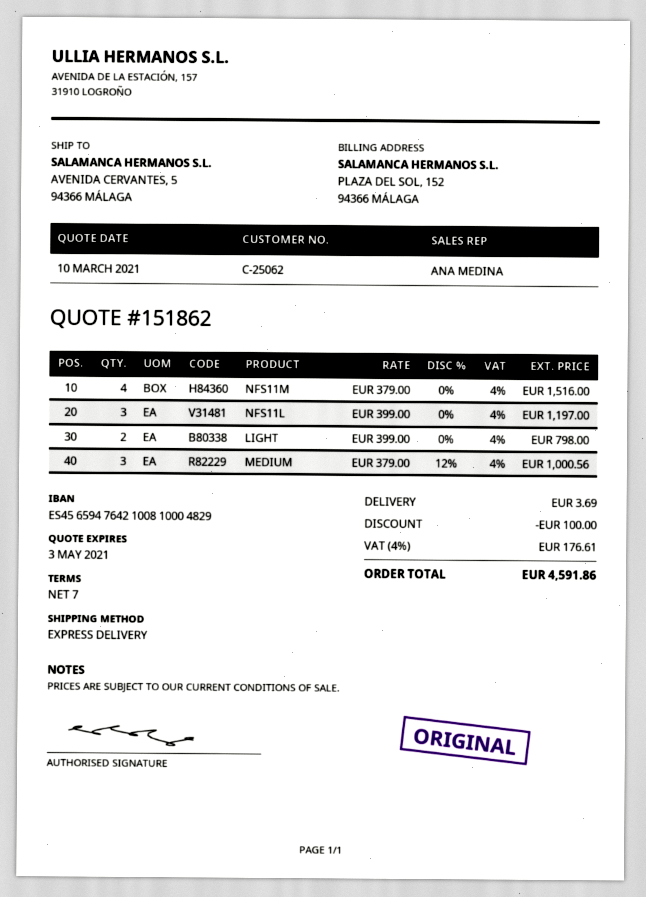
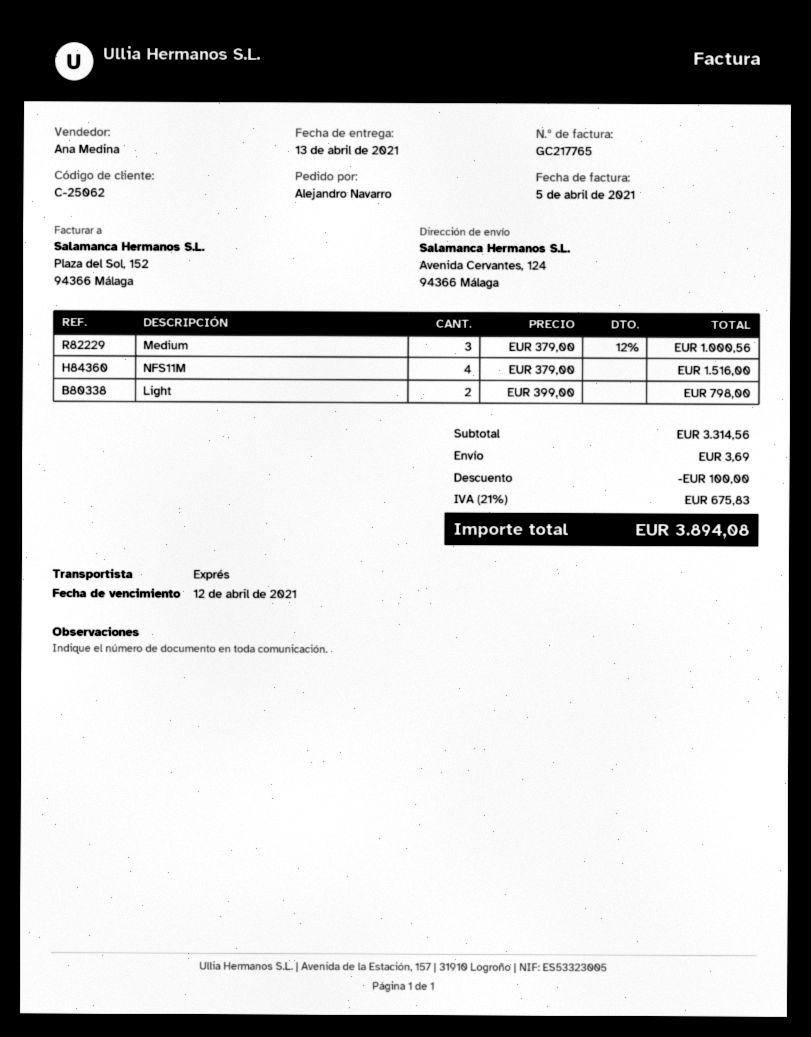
ship to: AVENIDA CERVANTES, 5, 94366 MÁLAGA -> Avenida Cervantes, 124, 94366 Málaga
NFS11L: 3 x 399.00 = 1197.00 -> none
tax: 4% = 176.61 -> 21% = 675.83
total: 4591.86 -> 3894.08

